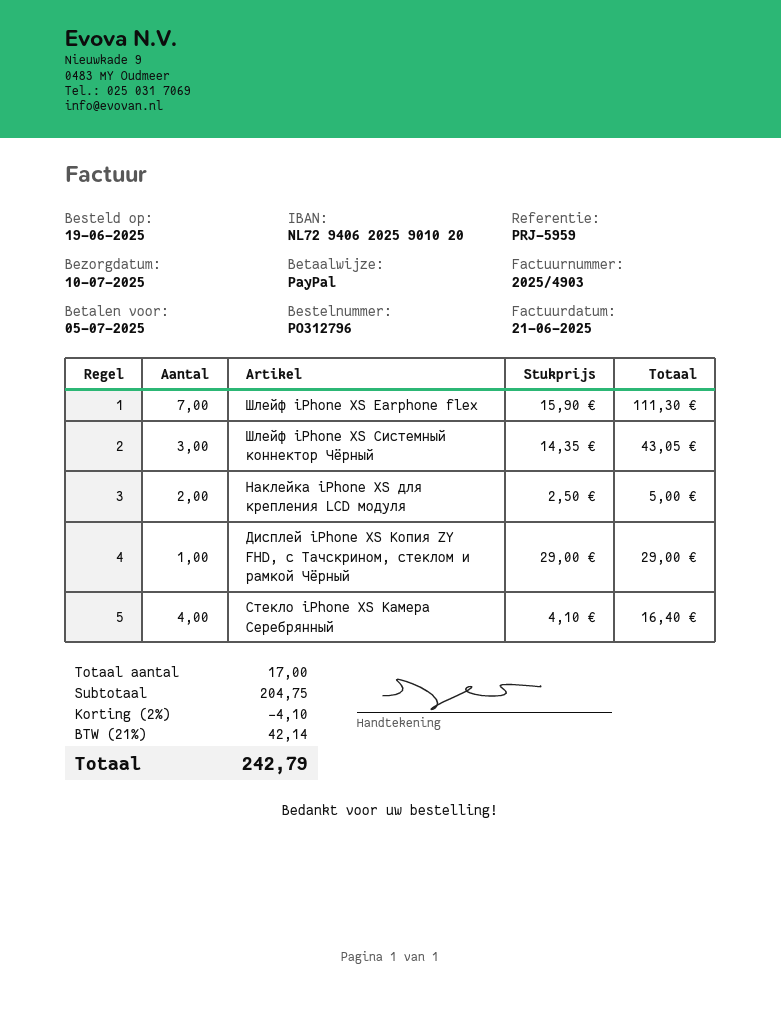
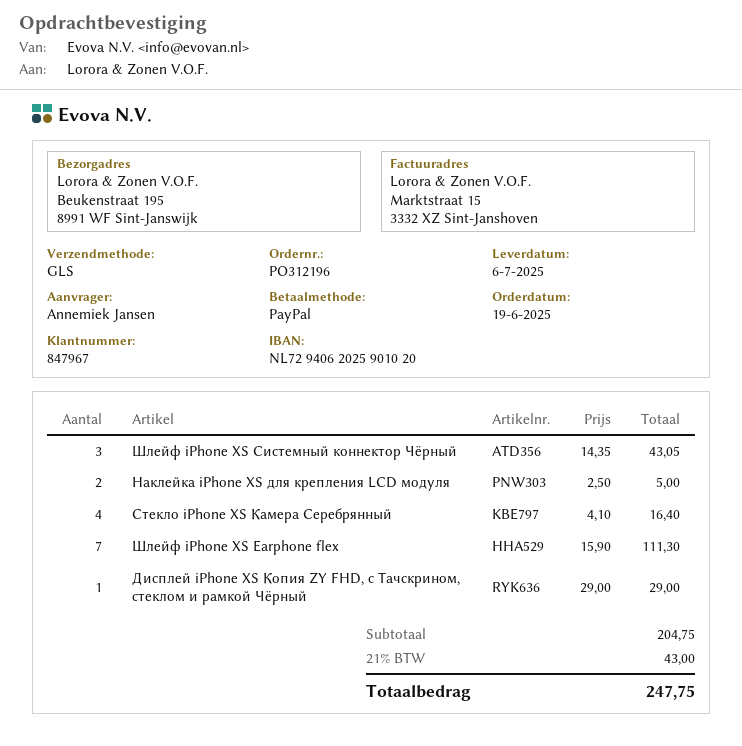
order number: PO312796 -> PO312196
delivery date: 2025-07-10 -> 2025-07-06
discount: 2% = 4.10 -> none
tax: 21% = 42.14 -> 21% = 43.00
total: 242.79 -> 247.75

